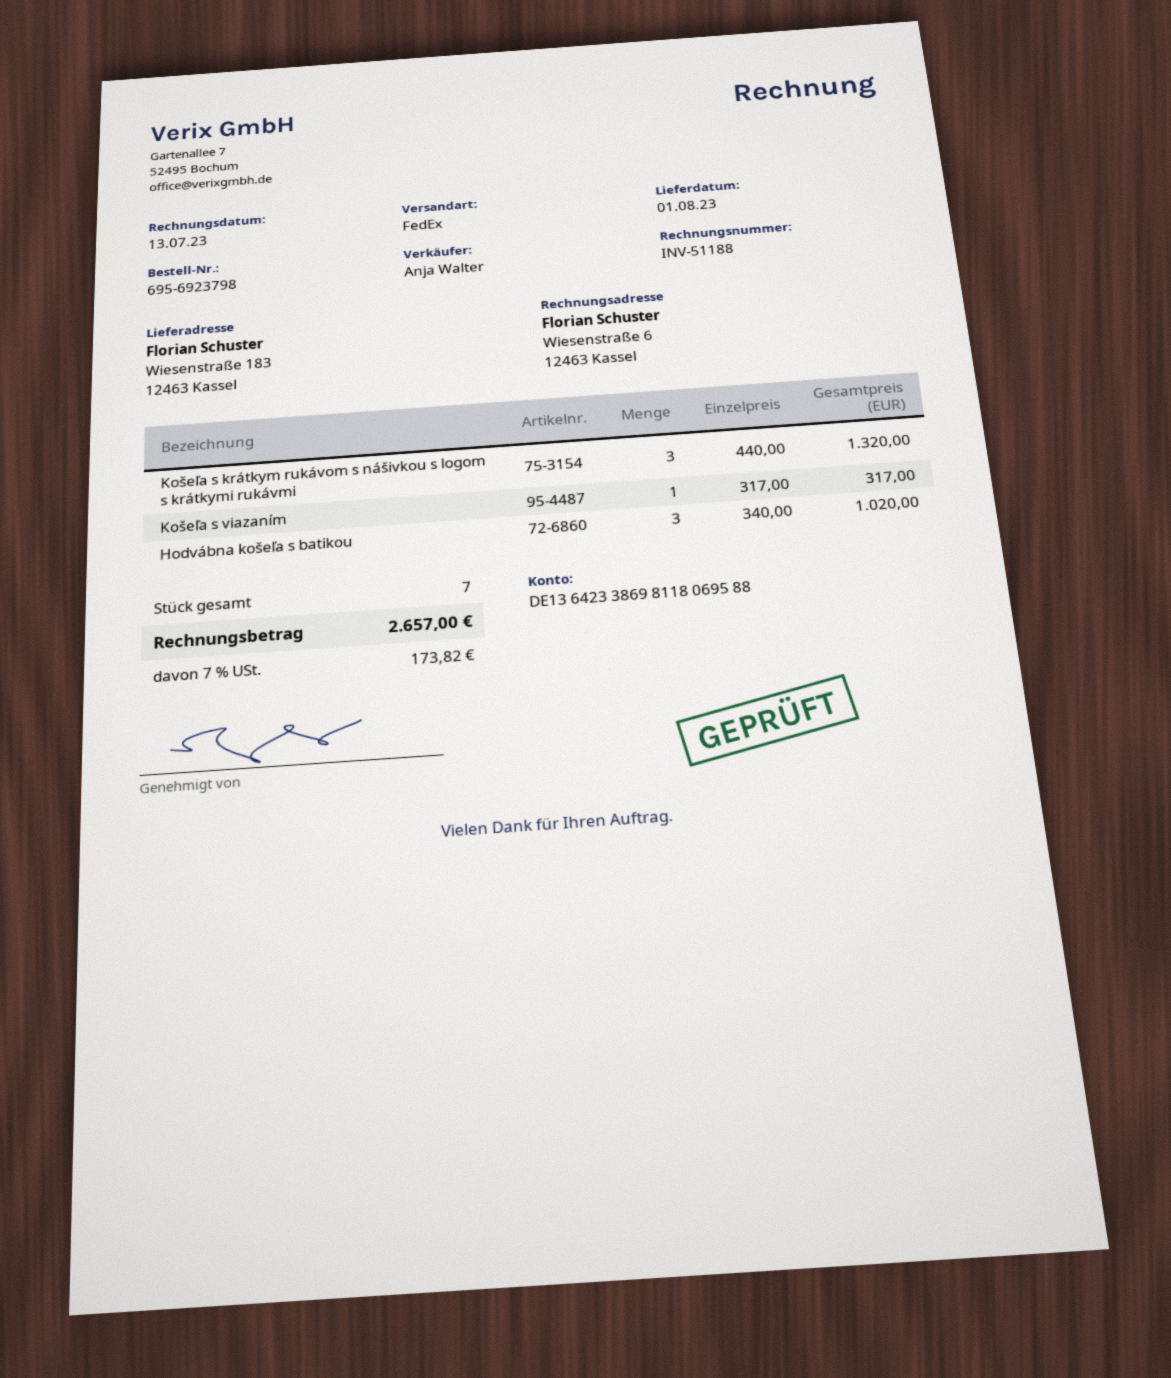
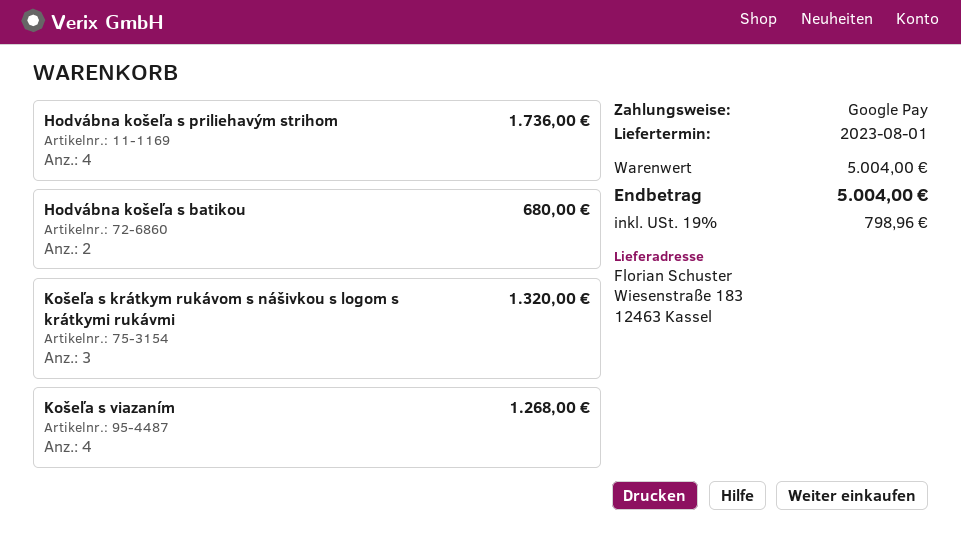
Košeľa s viazaním: 1 for 317.00 -> 4 for 1268.00
Hodvábna košeľa s batikou: 3 for 1020.00 -> 2 for 680.00
Hodvábna košeľa s priliehavým strihom: none -> 4 for 1736.00
tax: 7% = 173.82 -> 19% = 798.96
total: 2657.00 -> 5004.00

